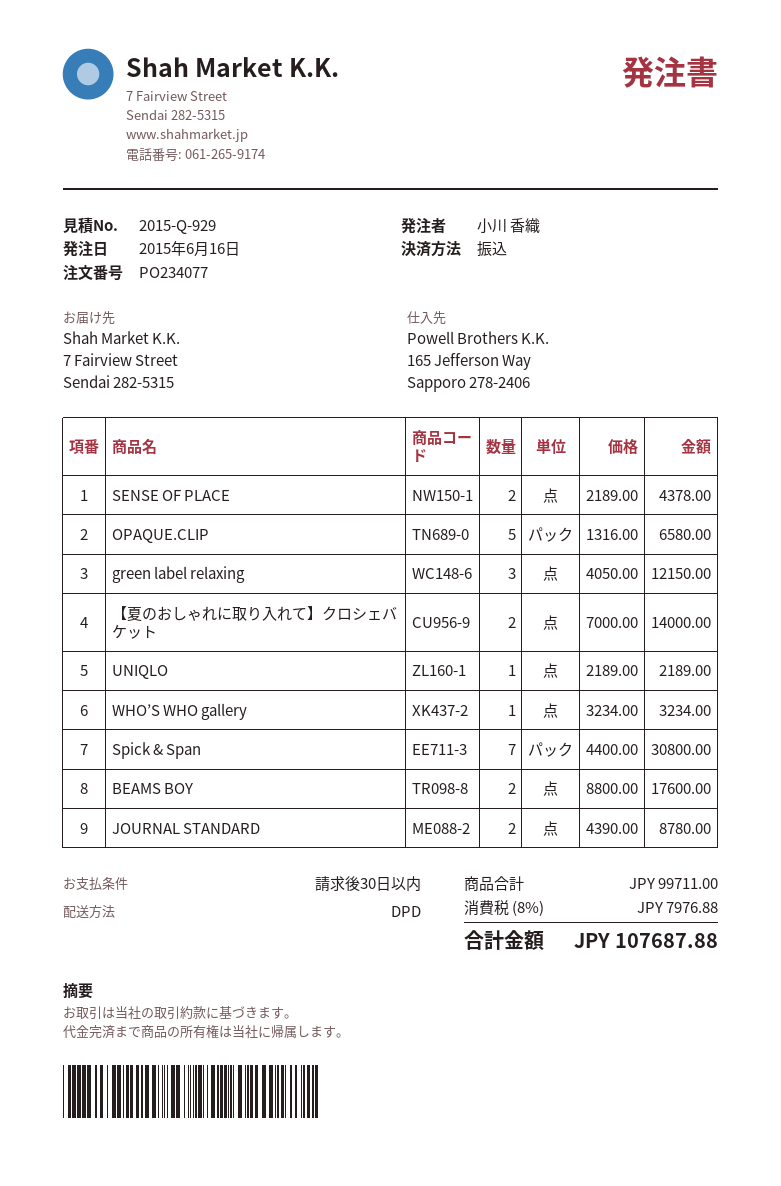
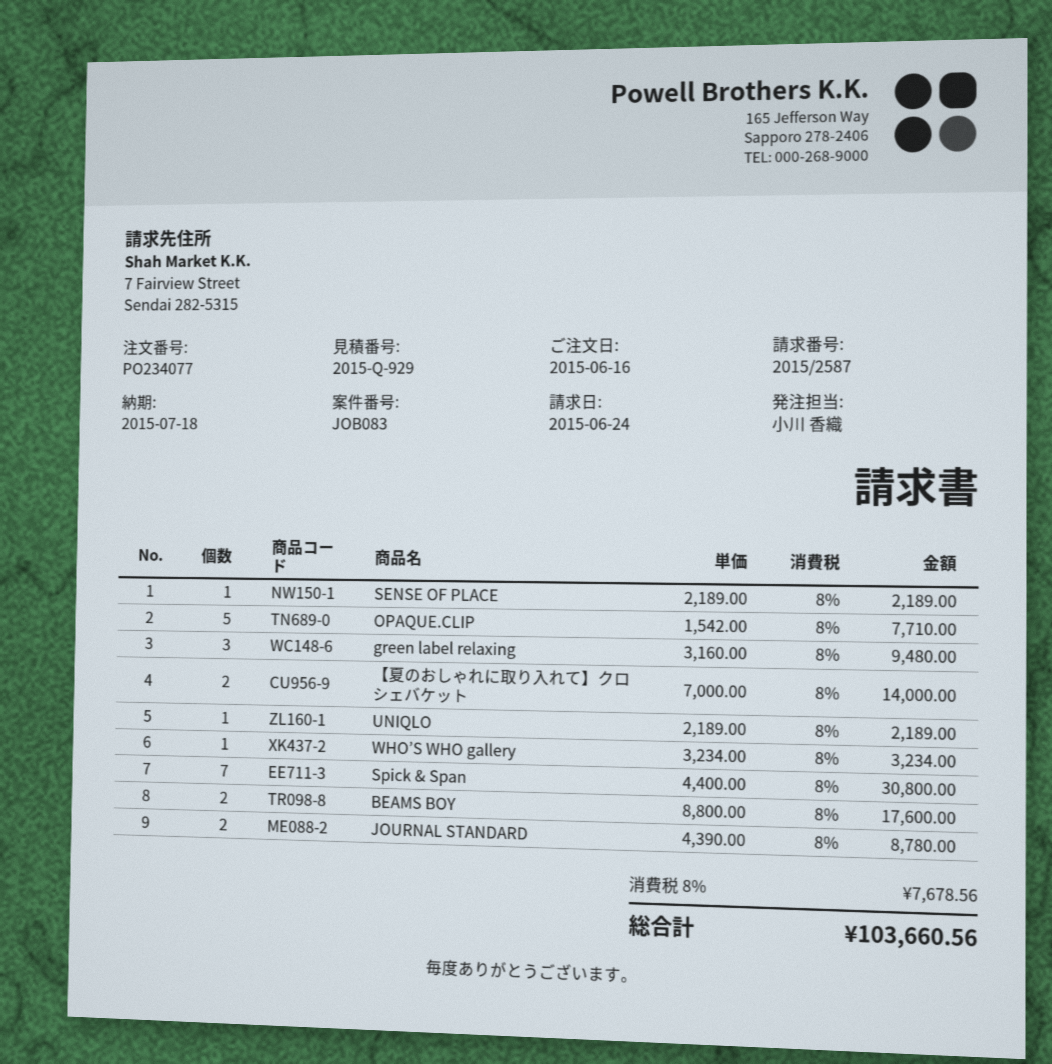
SENSE OF PLACE: 2 x 2189.00 = 4378.00 -> 1 x 2189.00 = 2189.00
OPAQUE.CLIP: 5 x 1316.00 = 6580.00 -> 5 x 1542.00 = 7710.00
green label relaxing: 3 x 4050.00 = 12150.00 -> 3 x 3160.00 = 9480.00
tax: 8% = 7976.88 -> 8% = 7678.56
total: 107687.88 -> 103660.56

